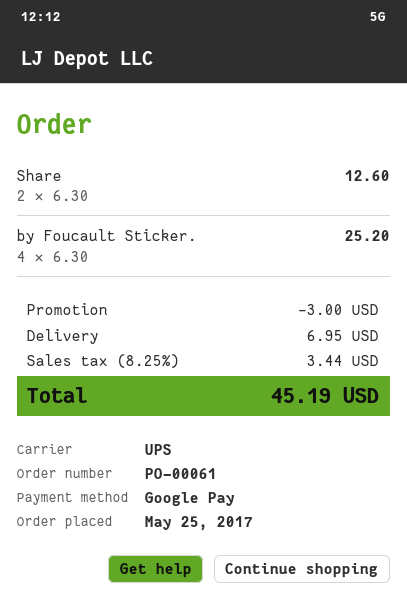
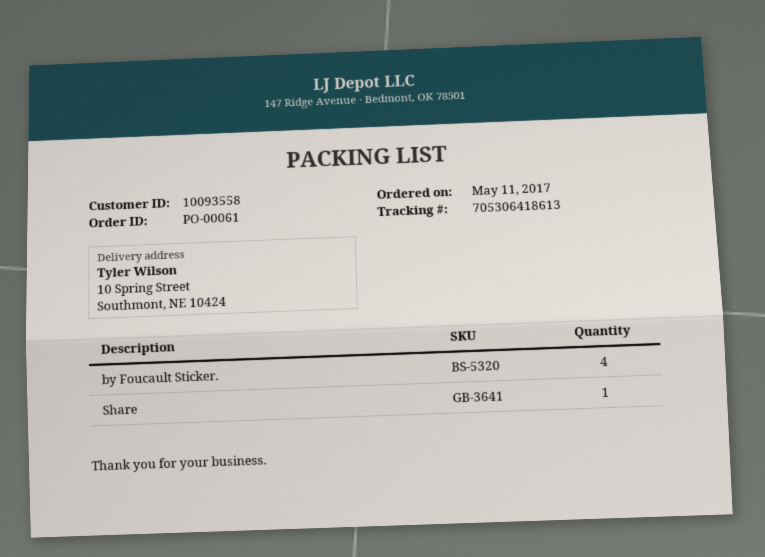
order date: 2017-05-25 -> 2017-05-11
Share: 2 -> 1

